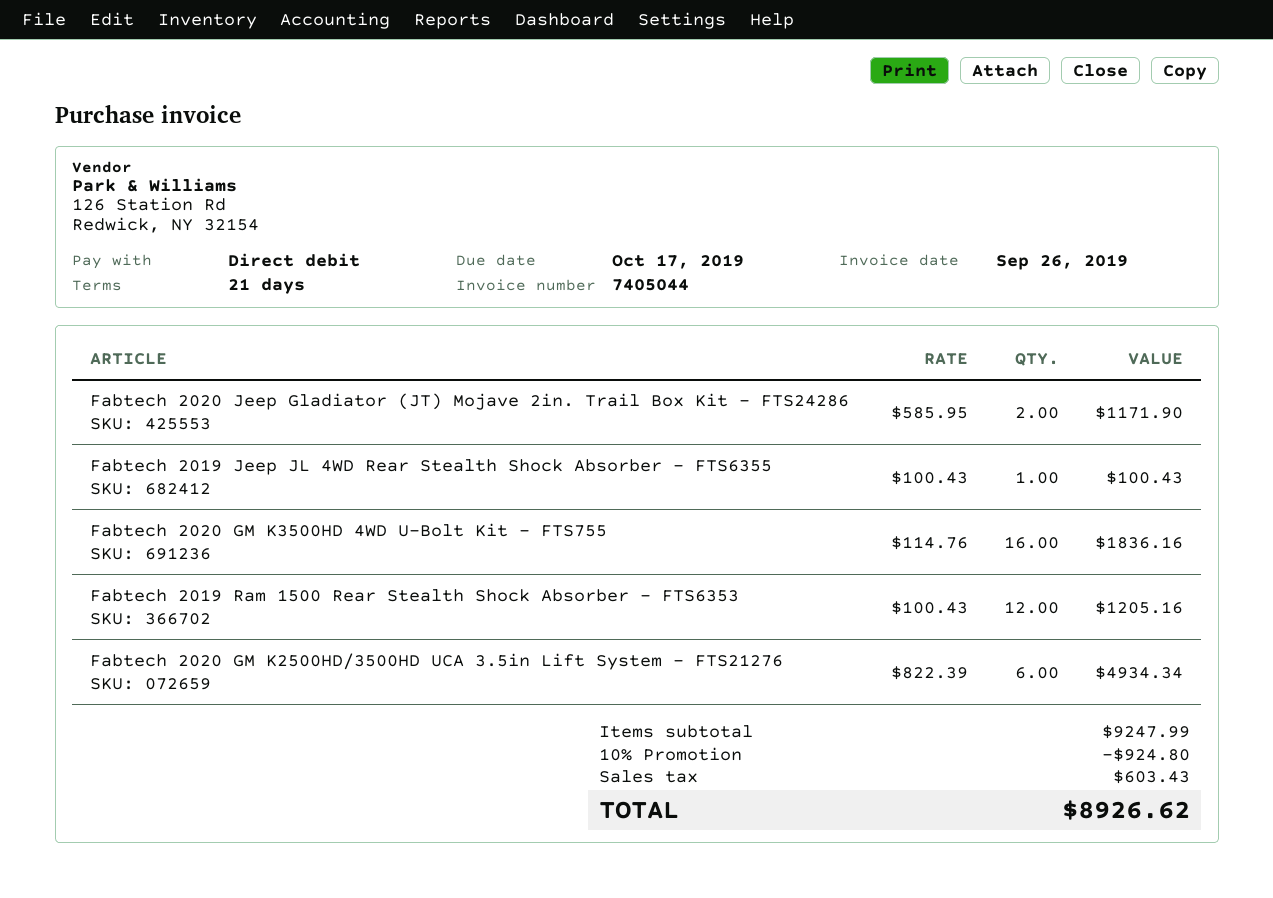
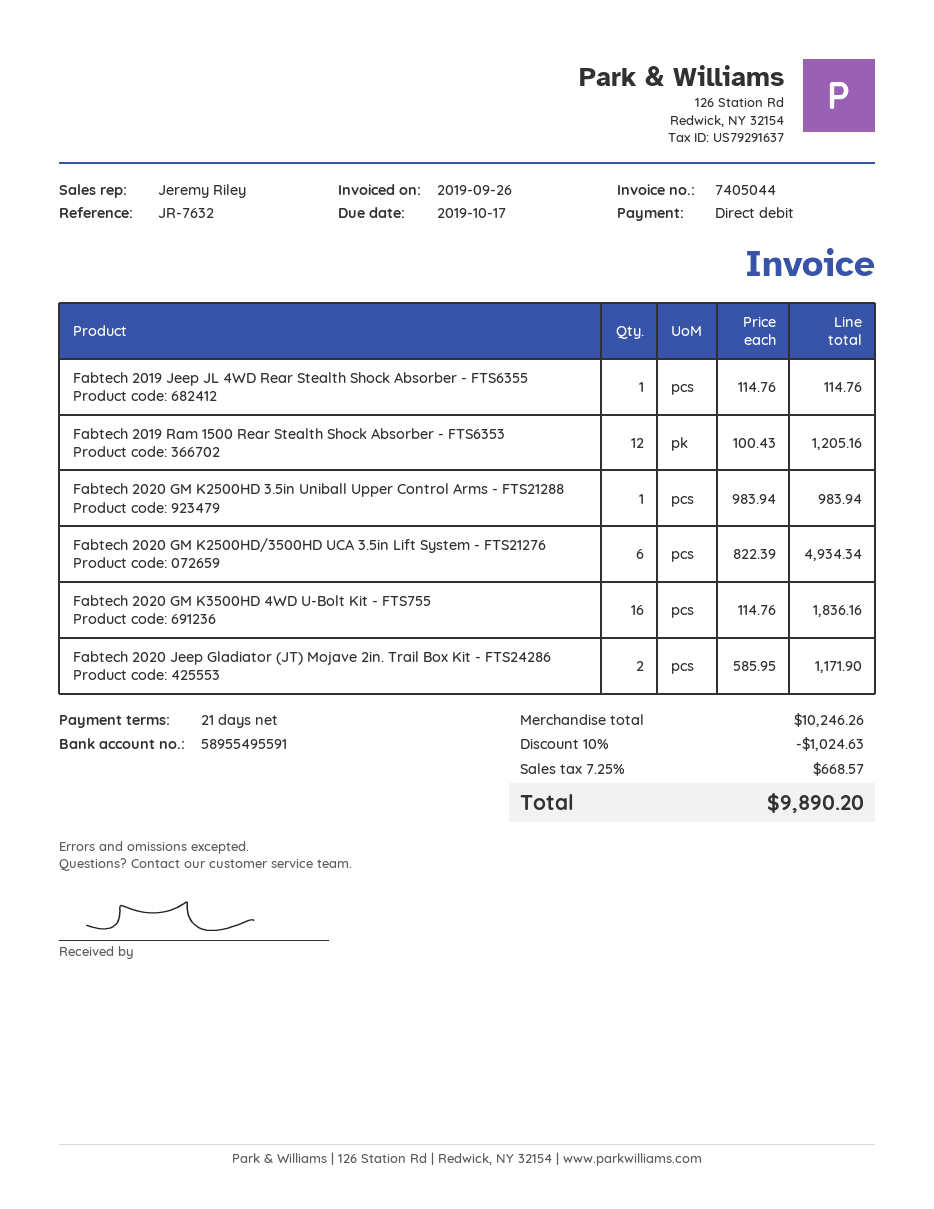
Fabtech 2019 Jeep JL 4WD Rear Stealth Shock Absorber - FTS6355: 1 x 100.43 = 100.43 -> 1 x 114.76 = 114.76
Fabtech 2020 GM K2500HD 3.5in Uniball Upper Control Arms - FTS21288: none -> 1 x 983.94 = 983.94
subtotal: 9247.99 -> 10246.26
discount: 10% = 924.80 -> 10% = 1024.63
tax: 603.43 -> 668.57
total: 8926.62 -> 9890.20

